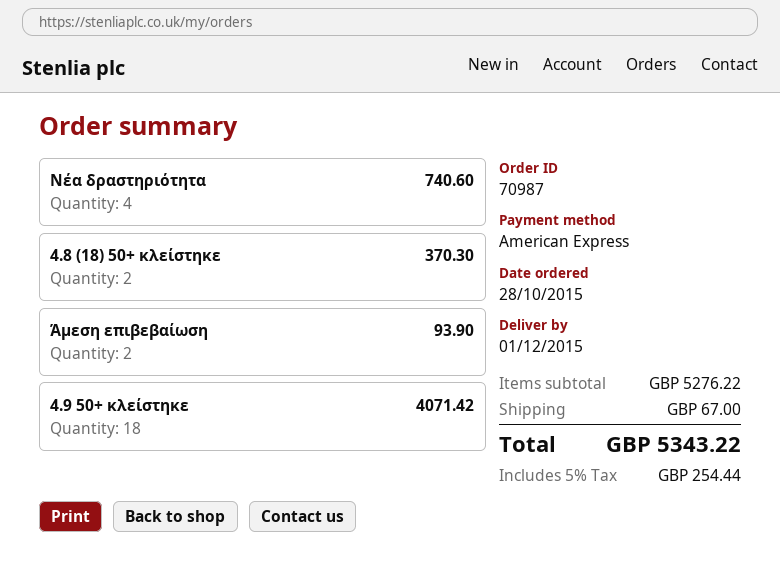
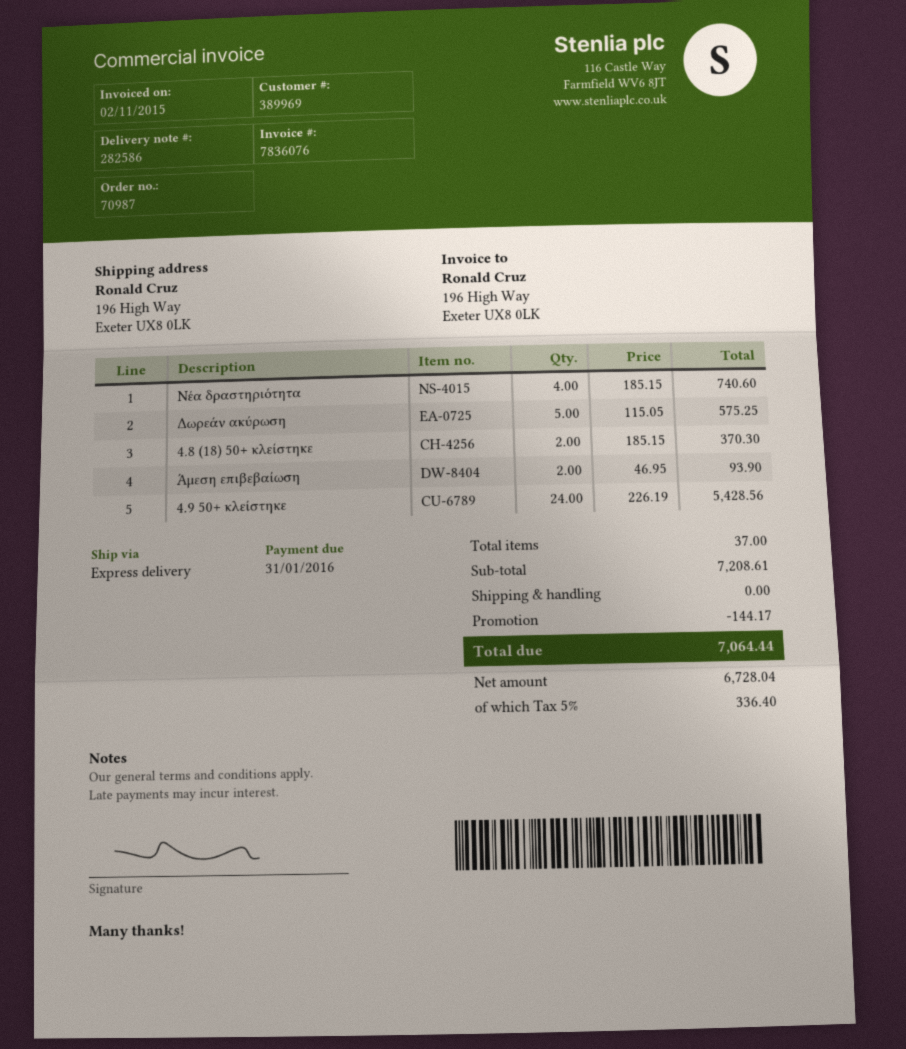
4.9 50+ κλείστηκε: 18 for 4071.42 -> 24 for 5428.56
Δωρεάν ακύρωση: none -> 5 for 575.25
subtotal: 5276.22 -> 7208.61
discount: none -> 144.17
shipping: 67.00 -> 0.00
tax: 5% = 254.44 -> 5% = 336.40
total: 5343.22 -> 7064.44

